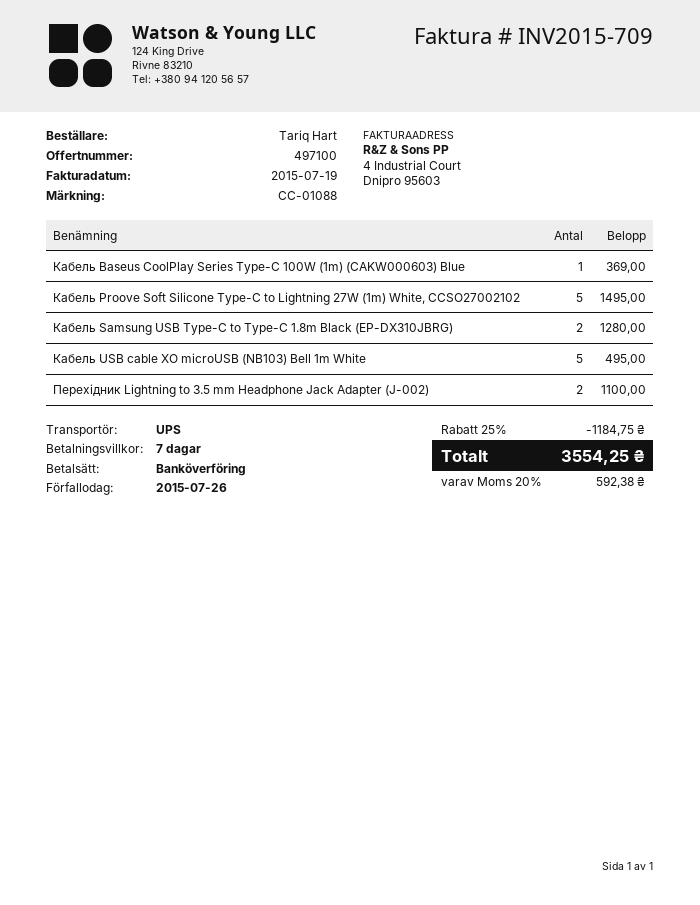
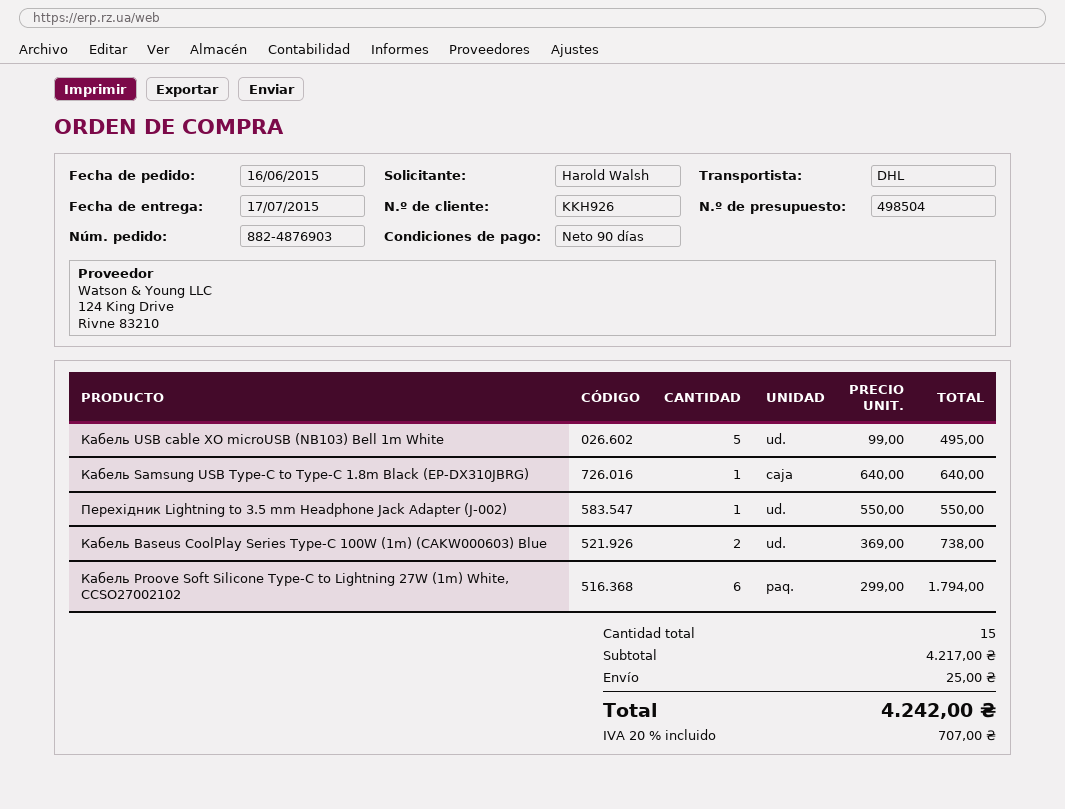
quote number: 497100 -> 498504
payment terms: 7 days -> 90 days
ordered by: Tariq Hart -> Harold Walsh
shipping method: UPS -> DHL
Кабель Baseus CoolPlay Series Type-C 100W (1m) (CAKW000603) Blue: 1 for 369.00 -> 2 for 738.00
Кабель Proove Soft Silicone Type-C to Lightning 27W (1m) White, CCSO27002102: 5 for 1495.00 -> 6 for 1794.00
Кабель Samsung USB Type-C to Type-C 1.8m Black (EP-DX310JBRG): 2 for 1280.00 -> 1 for 640.00
Перехідник Lightning to 3.5 mm Headphone Jack Adapter (J-002): 2 for 1100.00 -> 1 for 550.00
discount: 25% = 1184.75 -> none
shipping: none -> 25.00
tax: 20% = 592.38 -> 20% = 707.00
total: 3554.25 -> 4242.00

